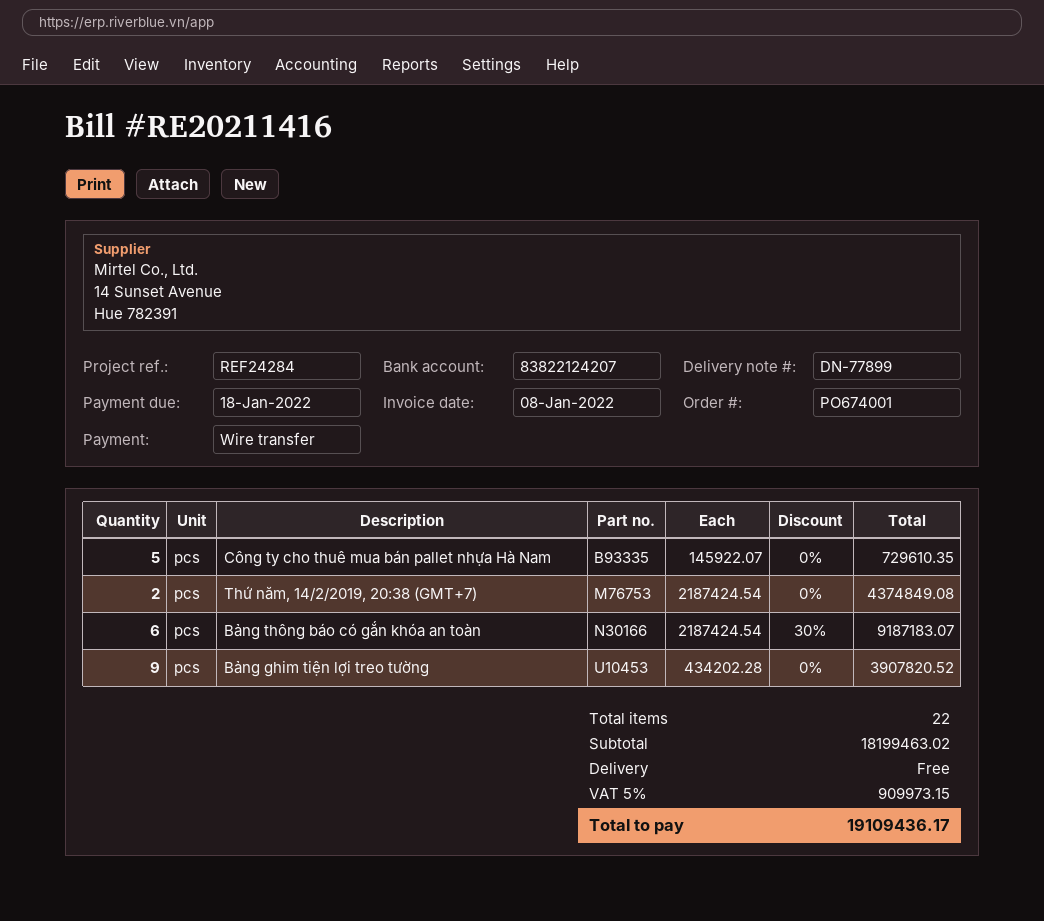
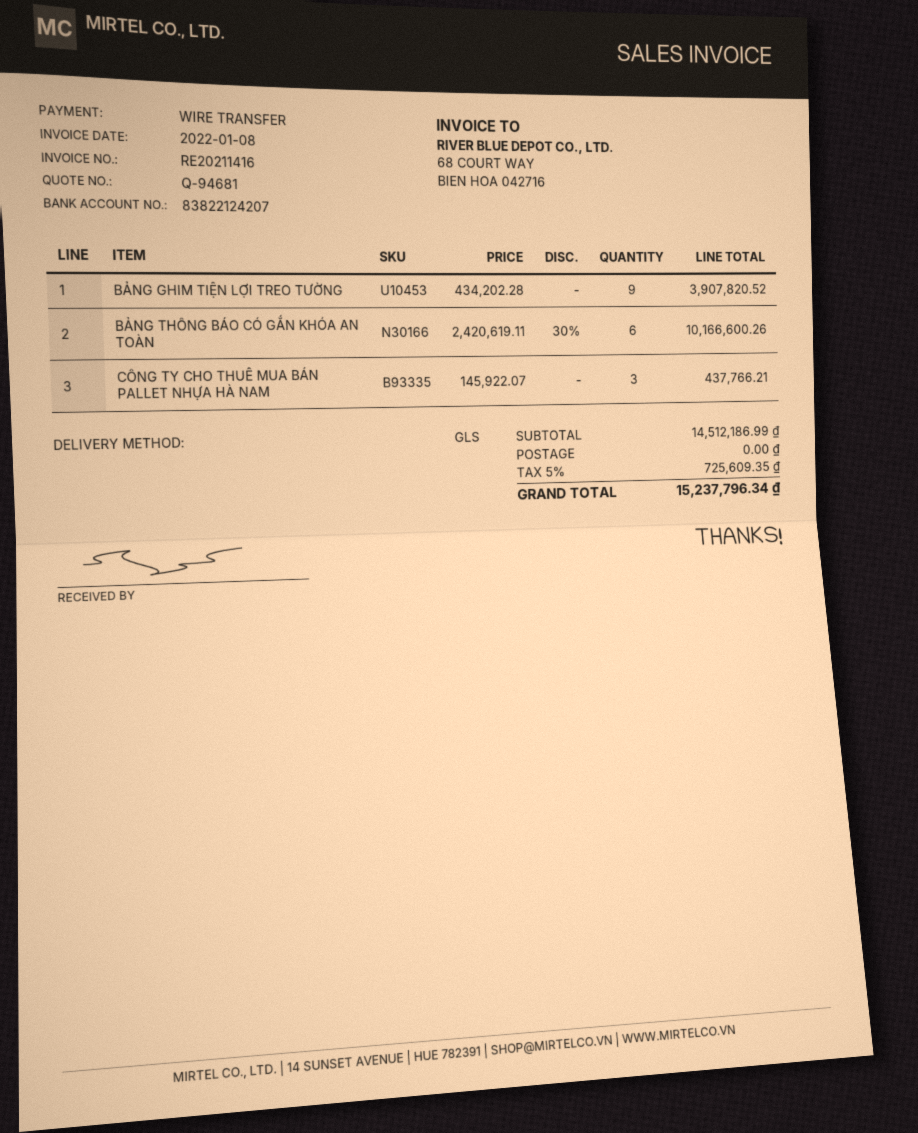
Công ty cho thuê mua bán pallet nhựa Hà Nam: 5 x 145922.07 = 729610.35 -> 3 x 145922.07 = 437766.21
Thứ năm, 14/2/2019, 20:38 (GMT+7): 2 x 2187424.54 = 4374849.08 -> none
Bảng thông báo có gắn khóa an toàn: 6 x 2187424.54 - 30% = 9187183.07 -> 6 x 2420619.11 - 30% = 10166600.26
subtotal: 18199463.02 -> 14512186.99
tax: 5% = 909973.15 -> 5% = 725609.35
total: 19109436.17 -> 15237796.34

